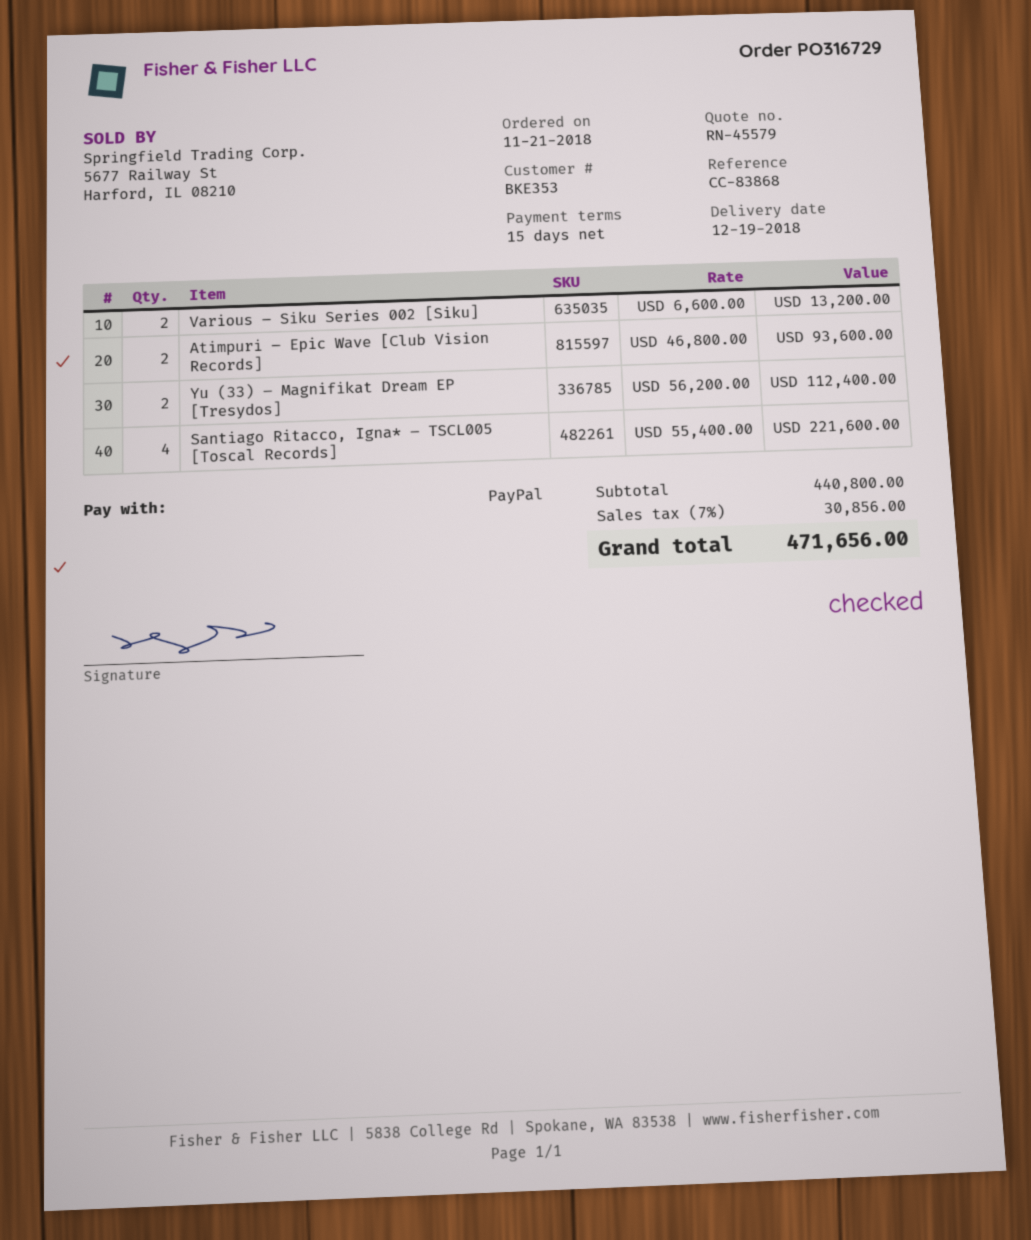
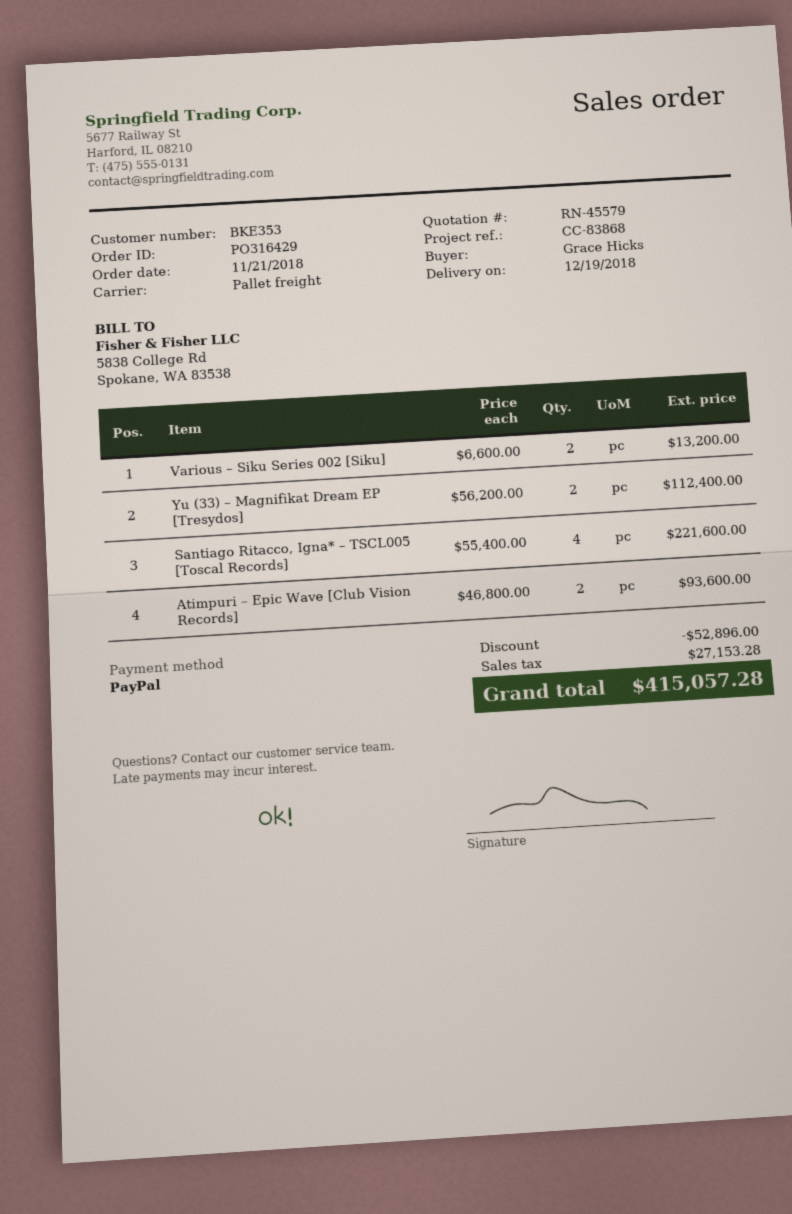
order number: PO316729 -> PO316429
discount: none -> 52896.00
tax: 30856.00 -> 27153.28
total: 471656.00 -> 415057.28

